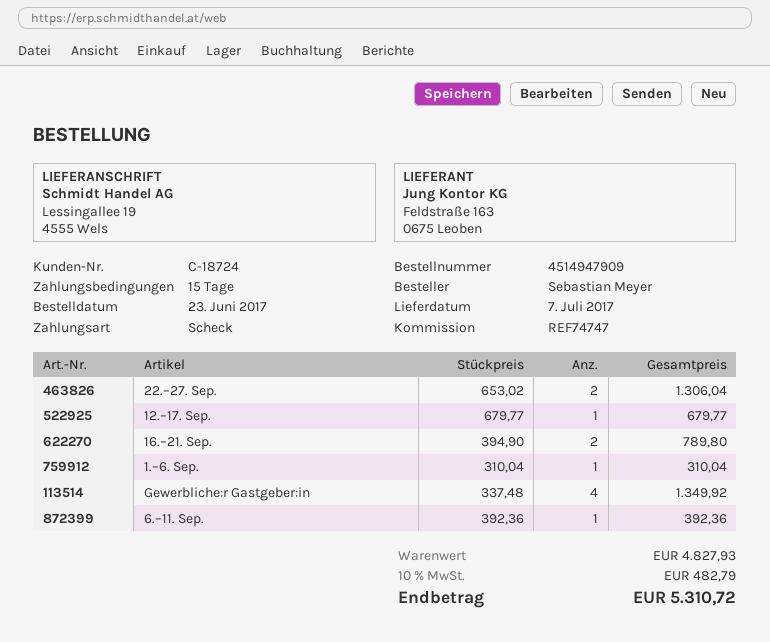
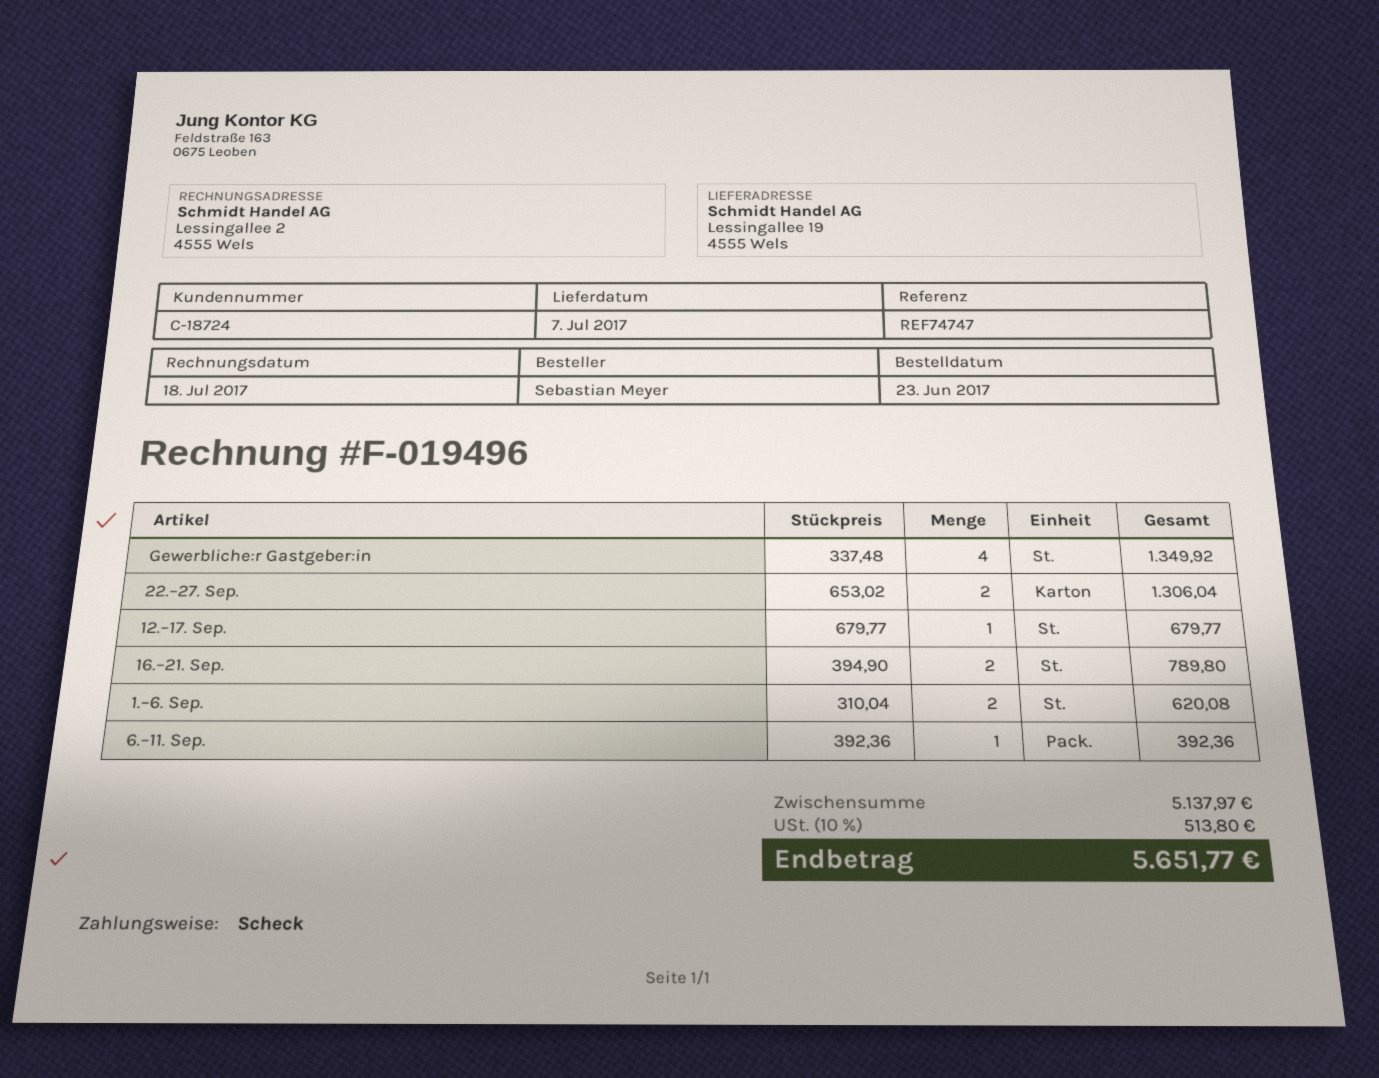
1.–6. Sep.: 1 x 310.04 = 310.04 -> 2 x 310.04 = 620.08
subtotal: 4827.93 -> 5137.97
tax: 10% = 482.79 -> 10% = 513.80
total: 5310.72 -> 5651.77

